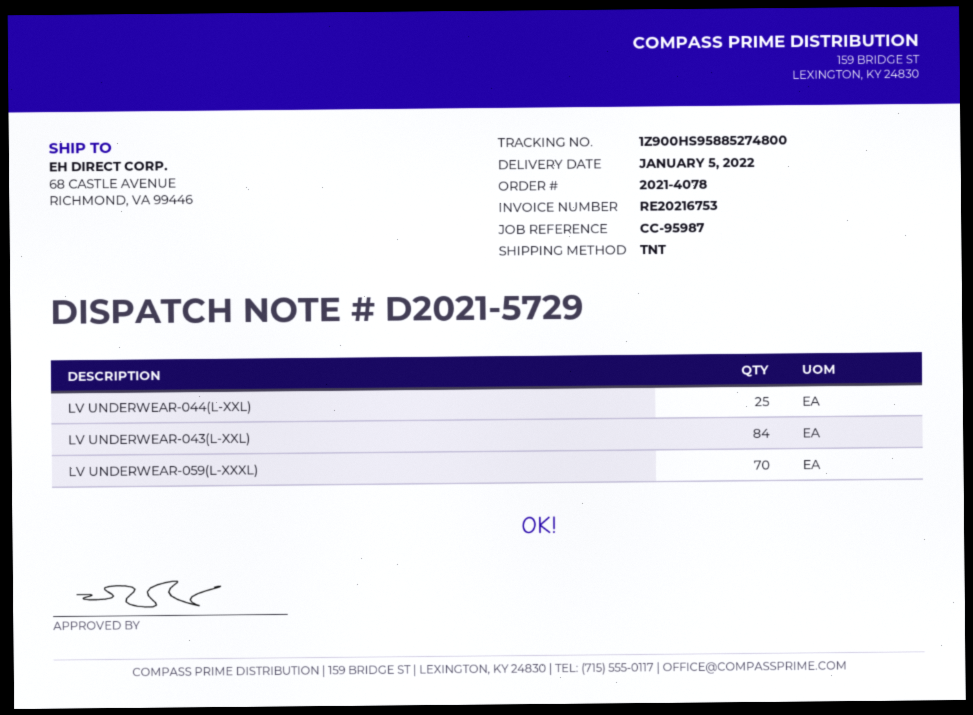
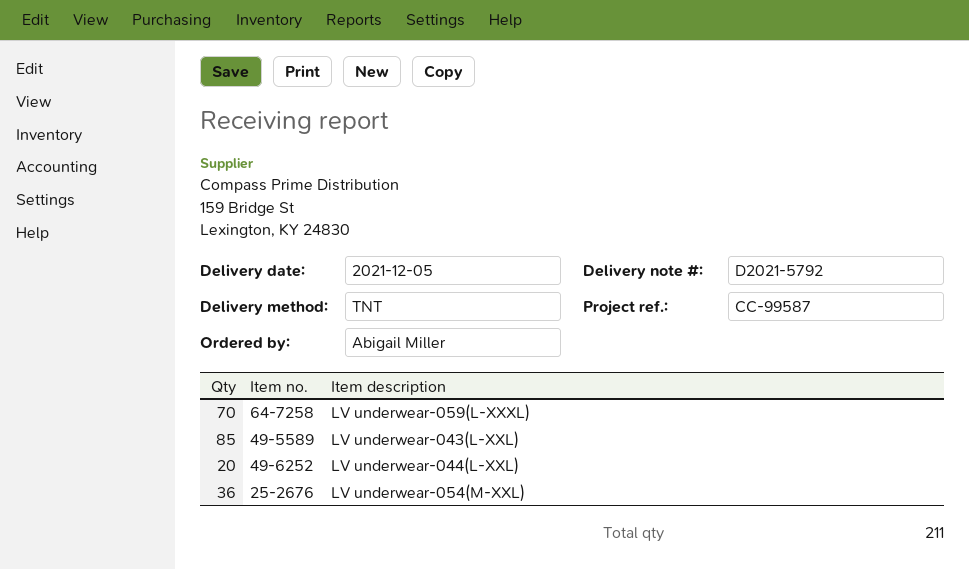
delivery note number: D2021-5729 -> D2021-5792
delivery date: 2022-01-05 -> 2021-12-05
reference: CC-95987 -> CC-99587
LV UNDERWEAR-044(L-XXL): 25 -> 20
LV UNDERWEAR-043(L-XXL): 84 -> 85
LV underwear-054(M-XXL): none -> 36

